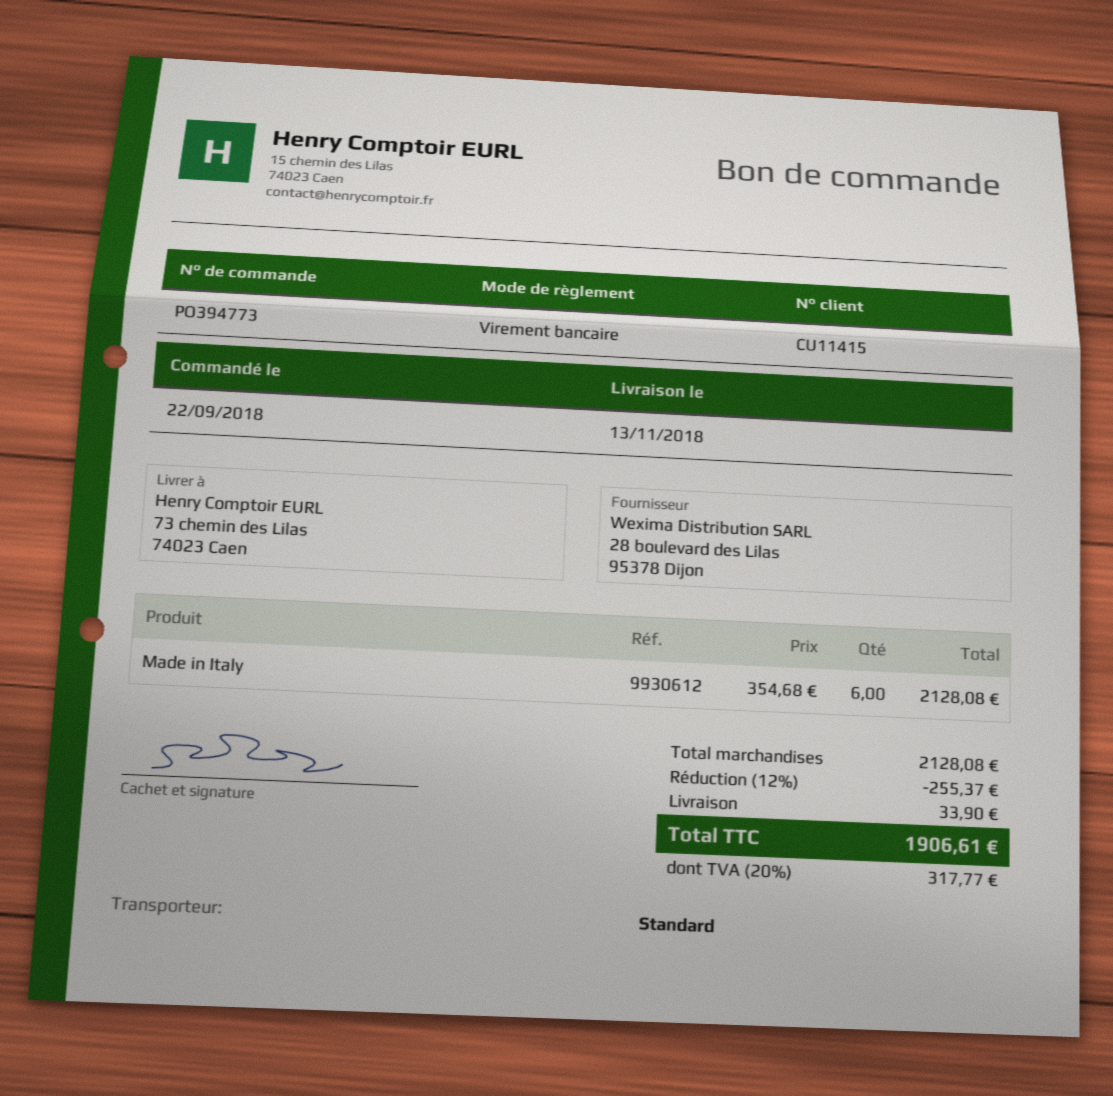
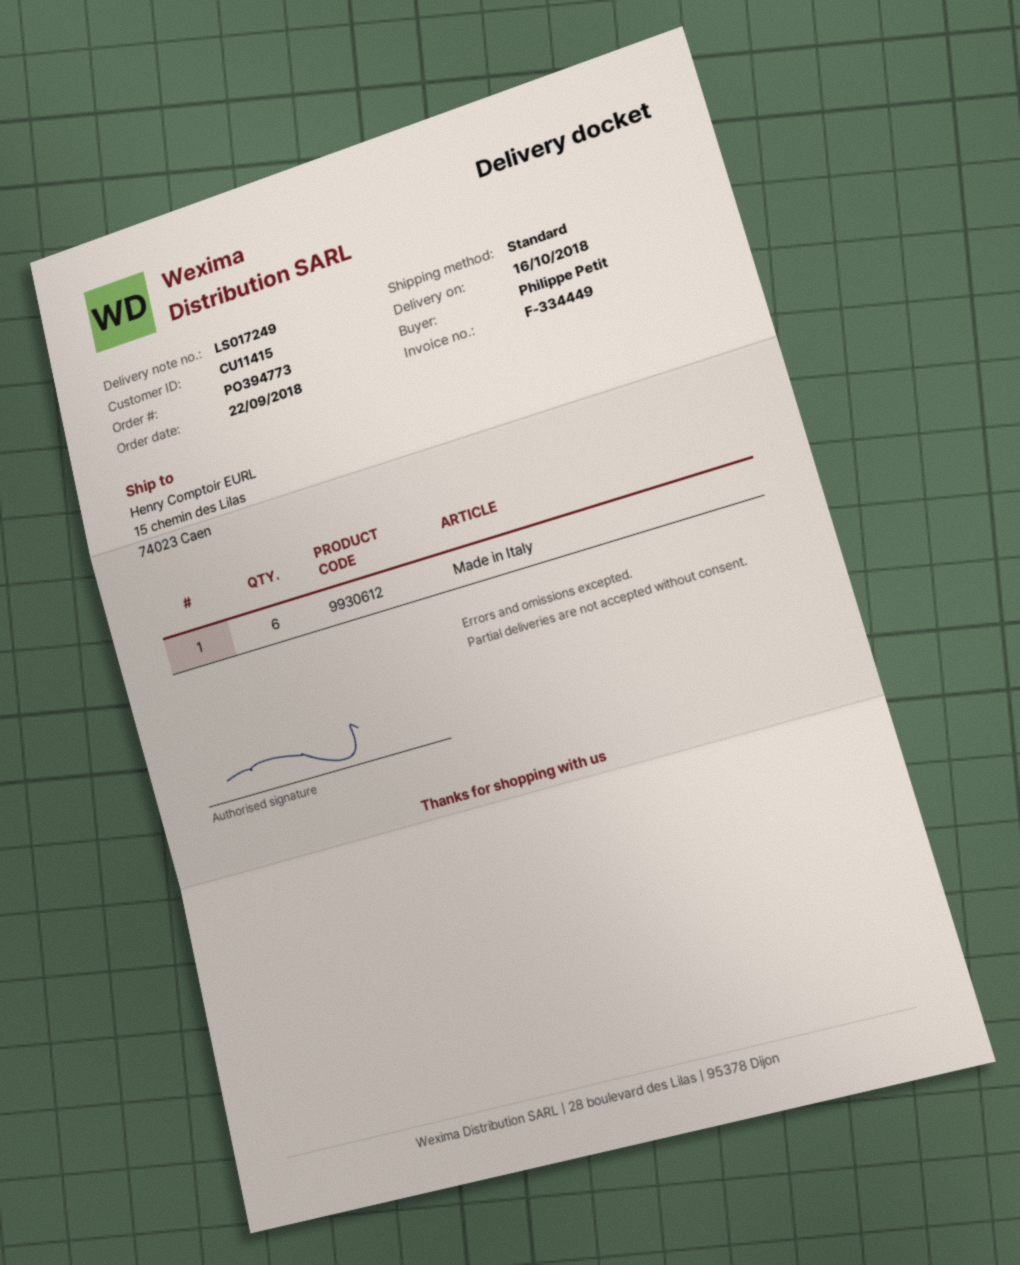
delivery date: 2018-11-13 -> 2018-10-16
ship to: 73 chemin des Lilas, 74023 Caen -> 15 chemin des Lilas, 74023 Caen

